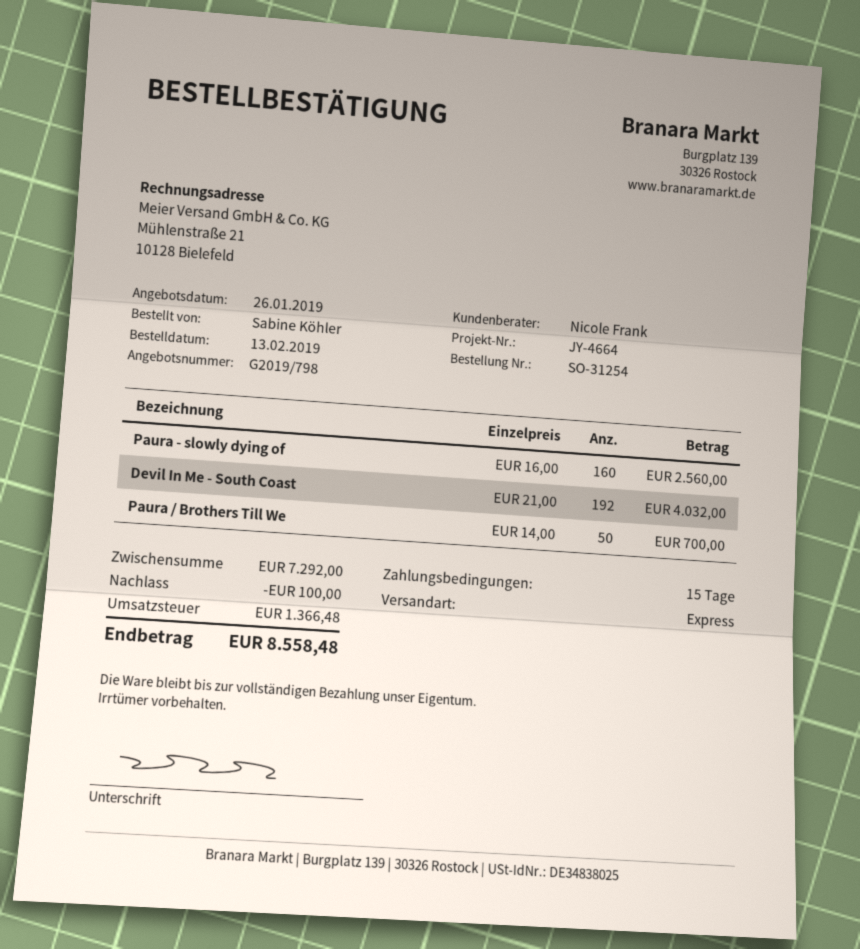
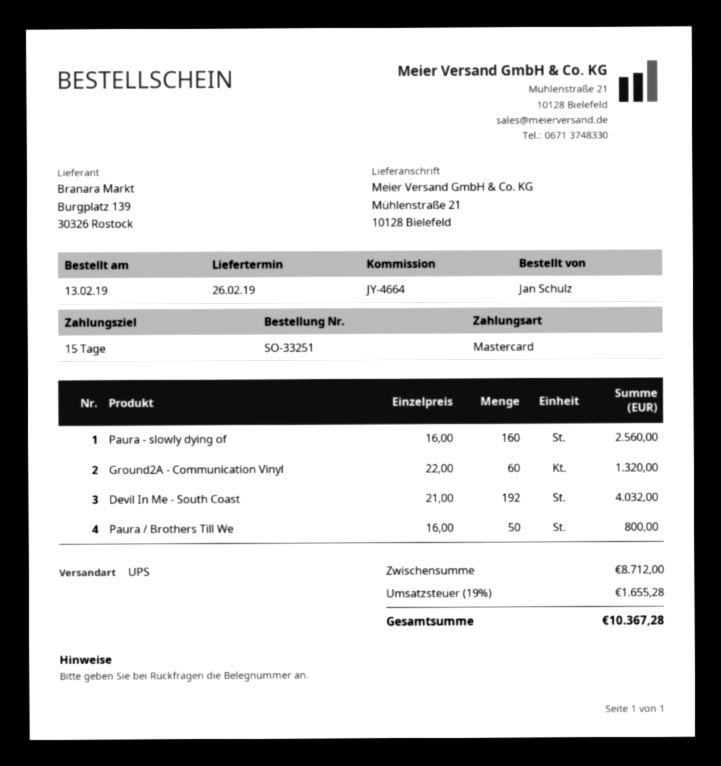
order number: SO-31254 -> SO-33251
ordered by: Sabine Köhler -> Jan Schulz
shipping method: express -> UPS
Paura / Brothers Till We: 50 x 14.00 = 700.00 -> 50 x 16.00 = 800.00
Ground2A - Communication Vinyl: none -> 60 x 22.00 = 1320.00
subtotal: 7292.00 -> 8712.00
discount: 100.00 -> none
tax: 1366.48 -> 1655.28
total: 8558.48 -> 10367.28

